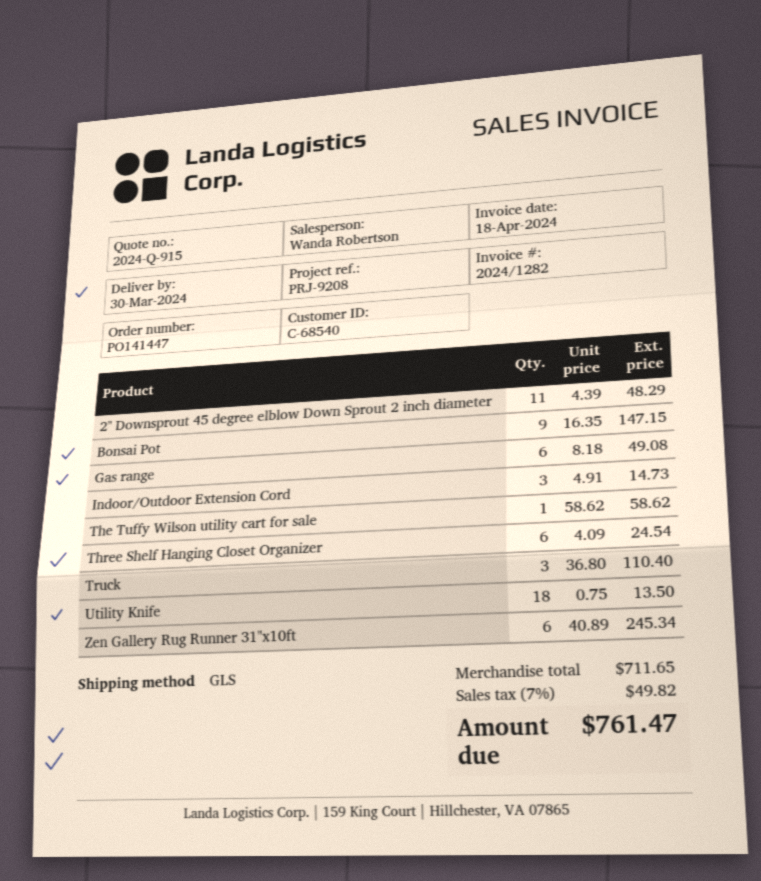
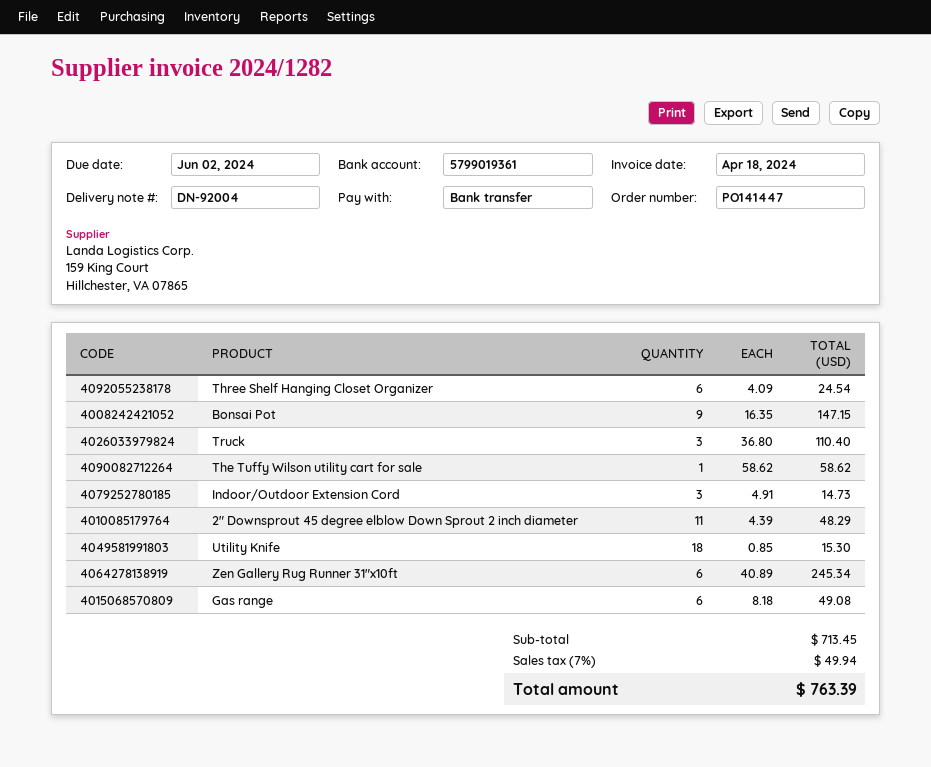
Utility Knife: 18 x 0.75 = 13.50 -> 18 x 0.85 = 15.30
subtotal: 711.65 -> 713.45
tax: 7% = 49.82 -> 7% = 49.94
total: 761.47 -> 763.39

